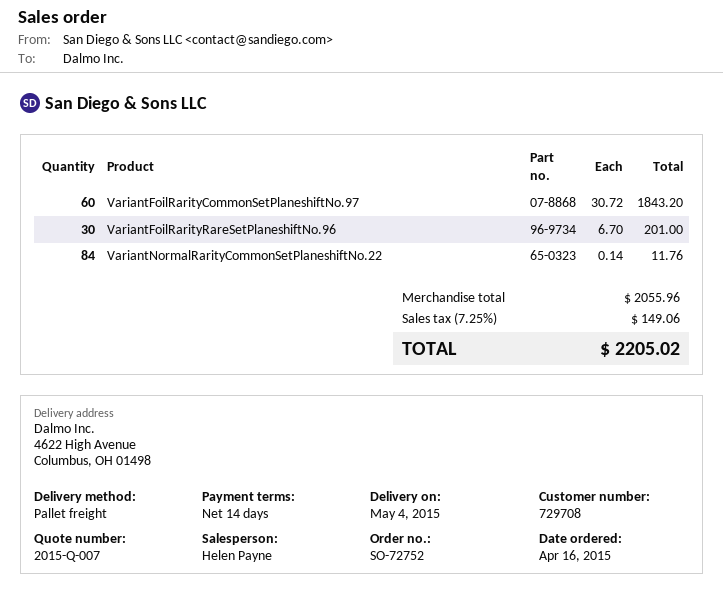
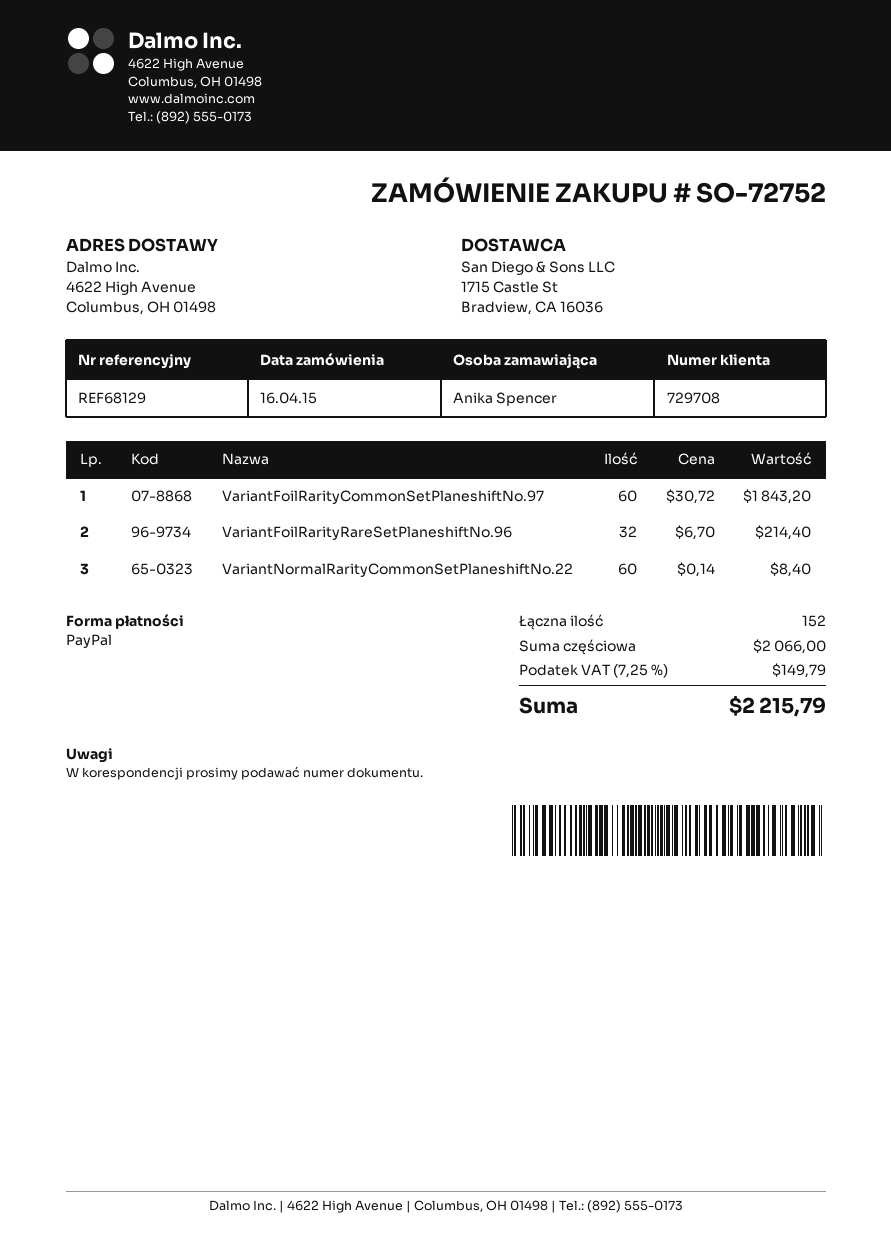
VariantFoilRarityRareSetPlaneshiftNo.96: 30 x 6.70 = 201.00 -> 32 x 6.70 = 214.40
VariantNormalRarityCommonSetPlaneshiftNo.22: 84 x 0.14 = 11.76 -> 60 x 0.14 = 8.40
subtotal: 2055.96 -> 2066.00
tax: 7.25% = 149.06 -> 7.25% = 149.79
total: 2205.02 -> 2215.79

